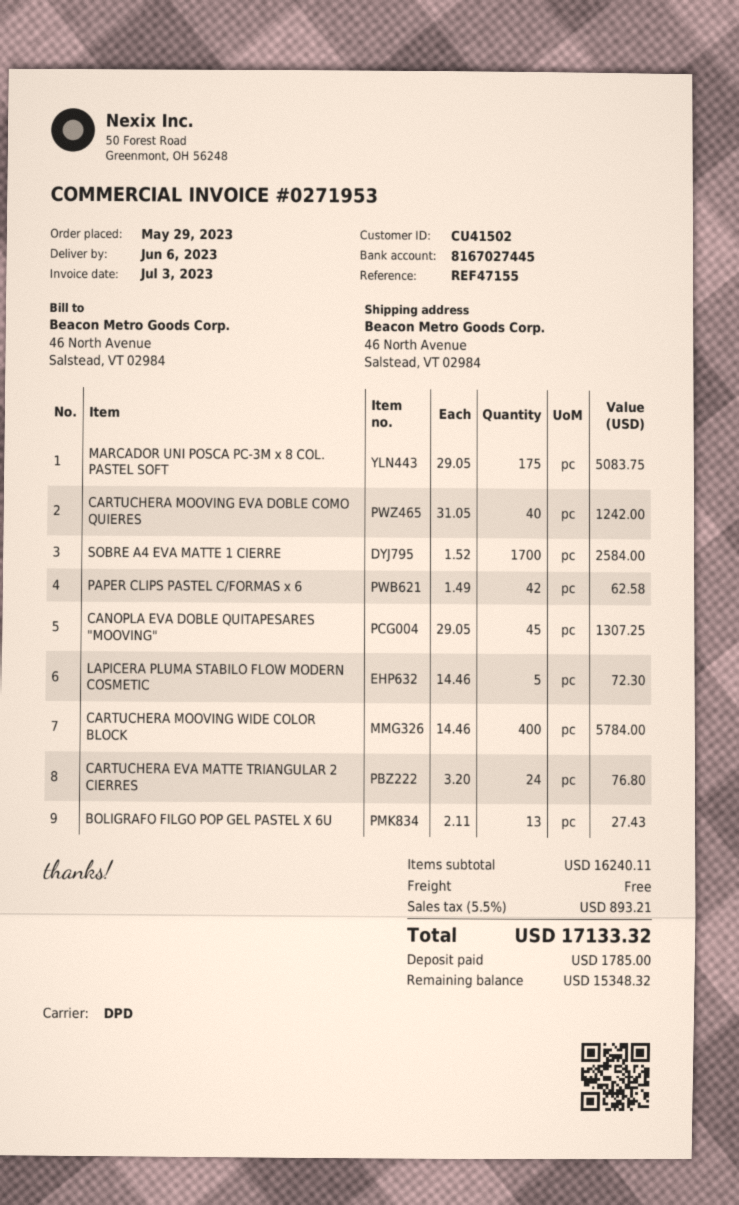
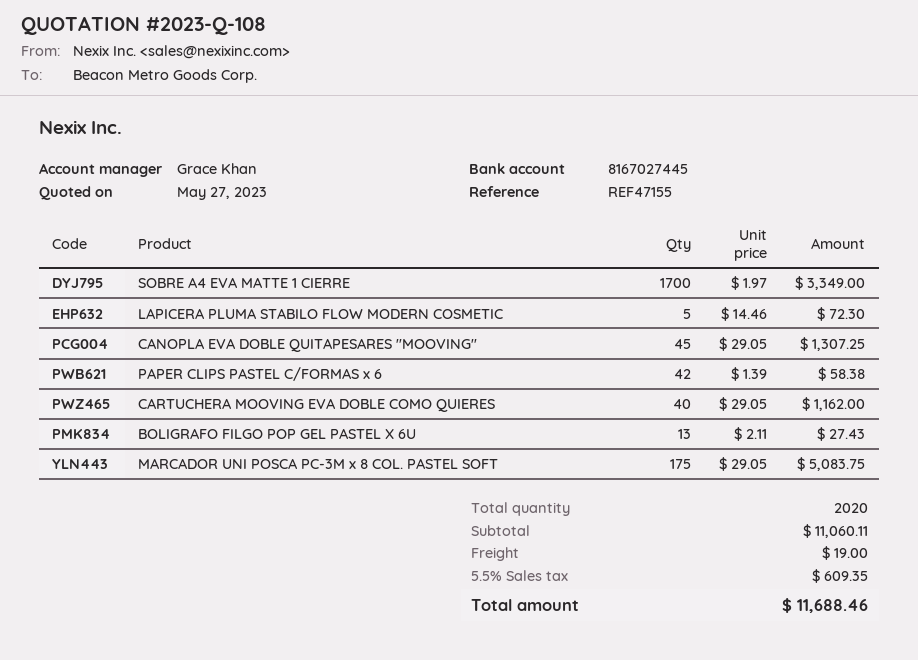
CARTUCHERA MOOVING EVA DOBLE COMO QUIERES: 40 x 31.05 = 1242.00 -> 40 x 29.05 = 1162.00
SOBRE A4 EVA MATTE 1 CIERRE: 1700 x 1.52 = 2584.00 -> 1700 x 1.97 = 3349.00
PAPER CLIPS PASTEL C/FORMAS x 6: 42 x 1.49 = 62.58 -> 42 x 1.39 = 58.38
CARTUCHERA MOOVING WIDE COLOR BLOCK: 400 x 14.46 = 5784.00 -> none
CARTUCHERA EVA MATTE TRIANGULAR 2 CIERRES: 24 x 3.20 = 76.80 -> none
subtotal: 16240.11 -> 11060.11
shipping: 0.00 -> 19.00
tax: 5.5% = 893.21 -> 5.5% = 609.35
total: 17133.32 -> 11688.46

